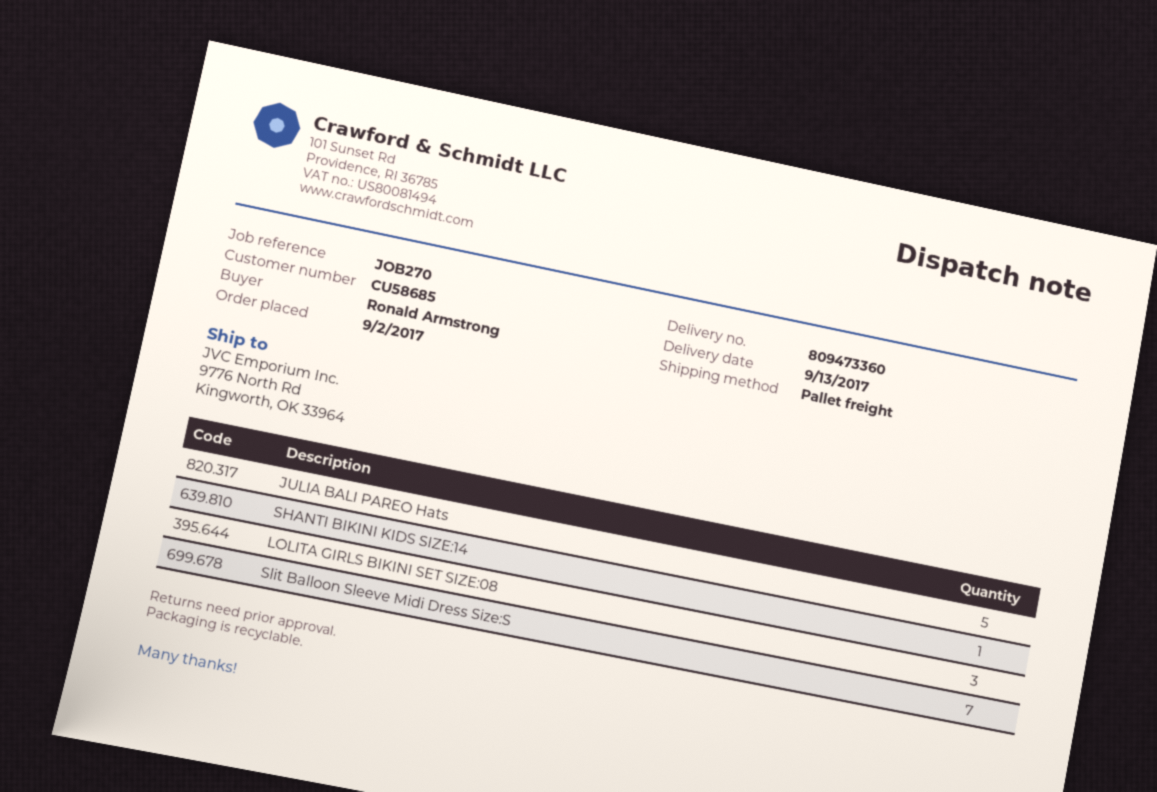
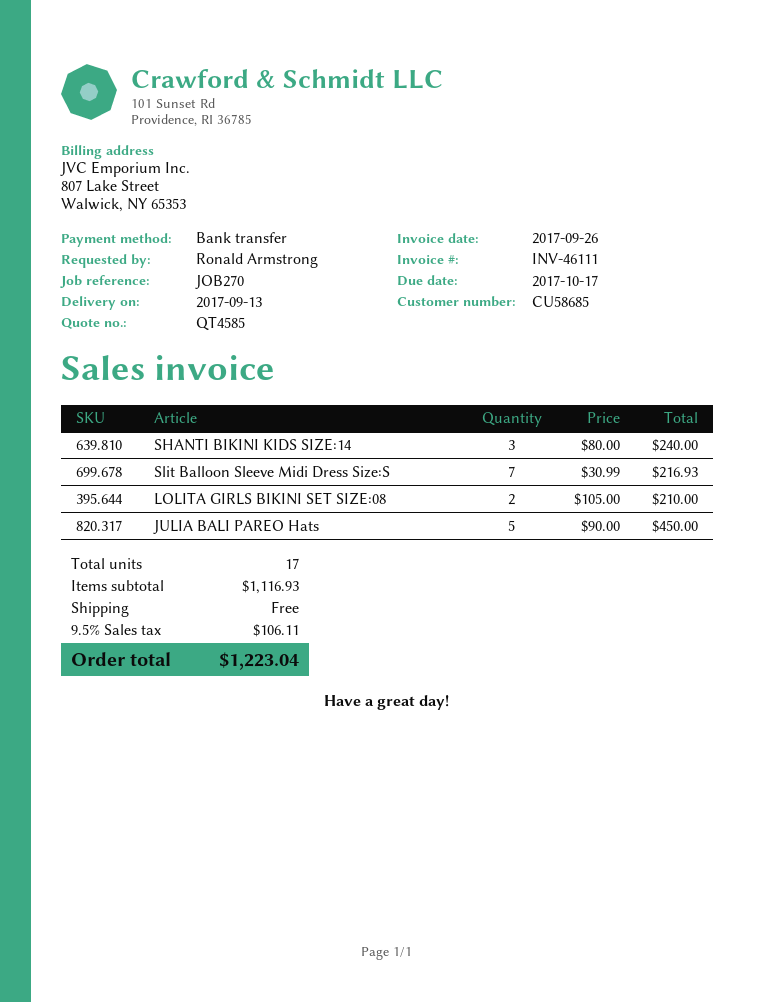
SHANTI BIKINI KIDS SIZE:14: 1 -> 3
LOLITA GIRLS BIKINI SET SIZE:08: 3 -> 2

